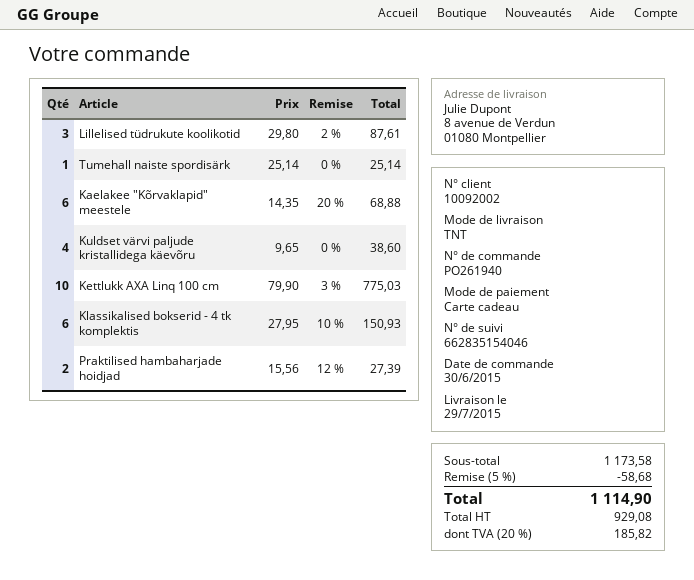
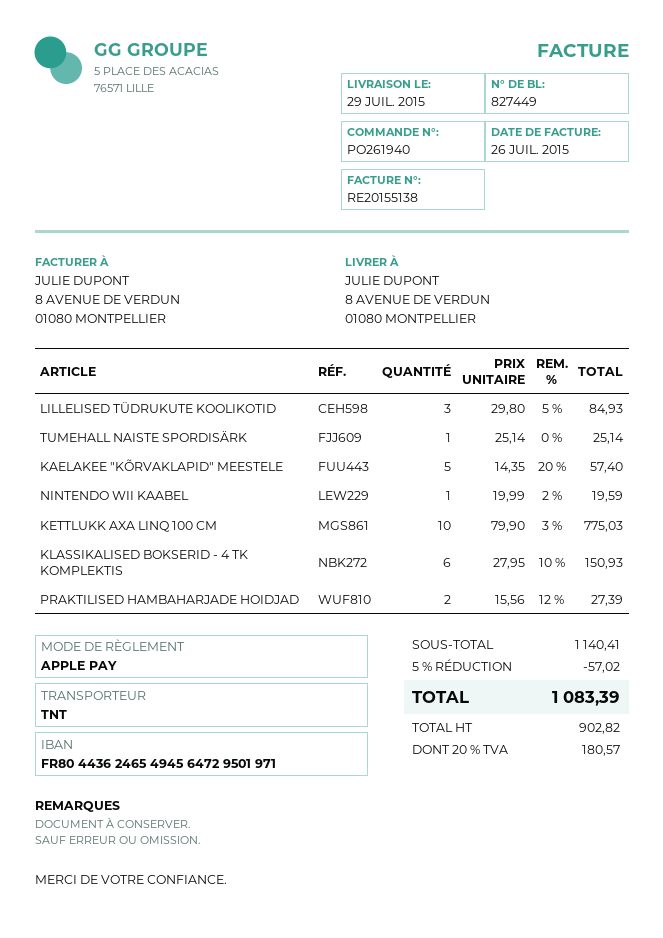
payment method: gift card -> Apple Pay
Lillelised tüdrukute koolikotid: 3 x 29.80 - 2% = 87.61 -> 3 x 29.80 - 5% = 84.93
Kaelakee "Kõrvaklapid" meestele: 6 x 14.35 - 20% = 68.88 -> 5 x 14.35 - 20% = 57.40
Kuldset värvi paljude kristallidega käevõru: 4 x 9.65 = 38.60 -> none
NINTENDO WII KAABEL: none -> 1 x 19.99 - 2% = 19.59
subtotal: 1173.58 -> 1140.41
discount: 5% = 58.68 -> 5% = 57.02
net: 929.08 -> 902.82
tax: 20% = 185.82 -> 20% = 180.57
total: 1114.90 -> 1083.39

